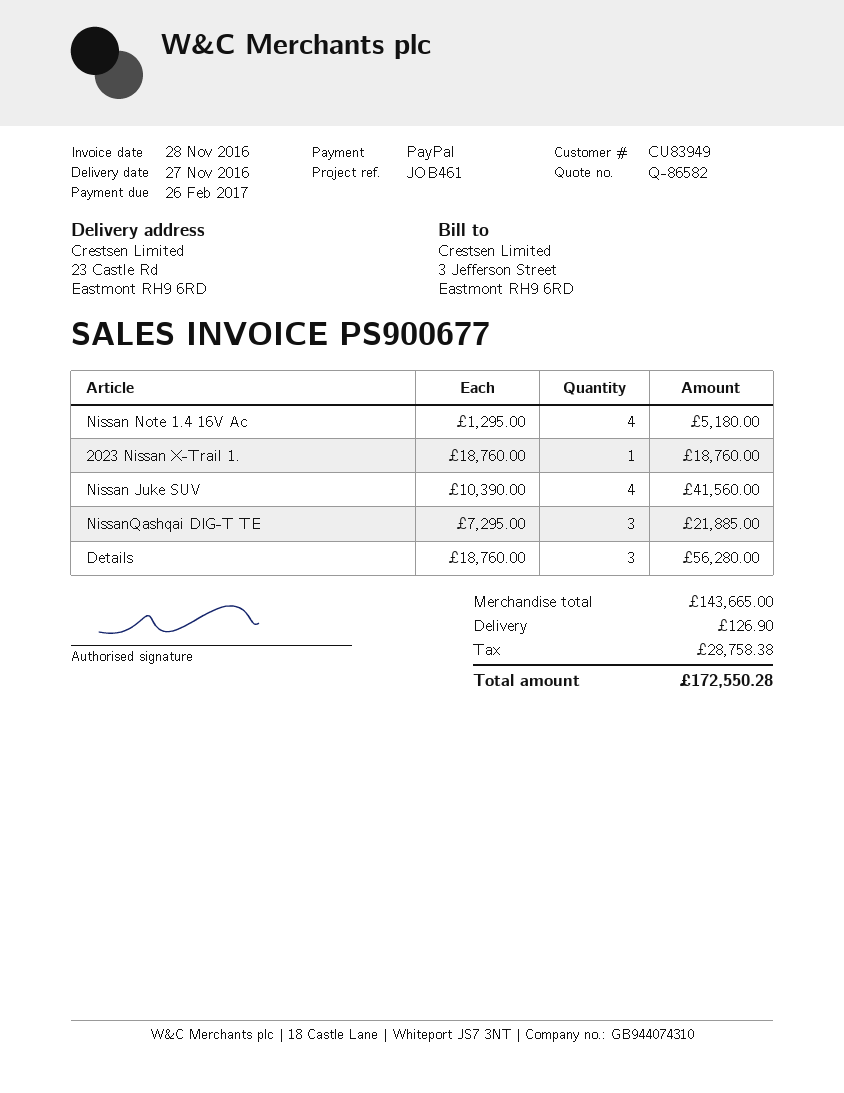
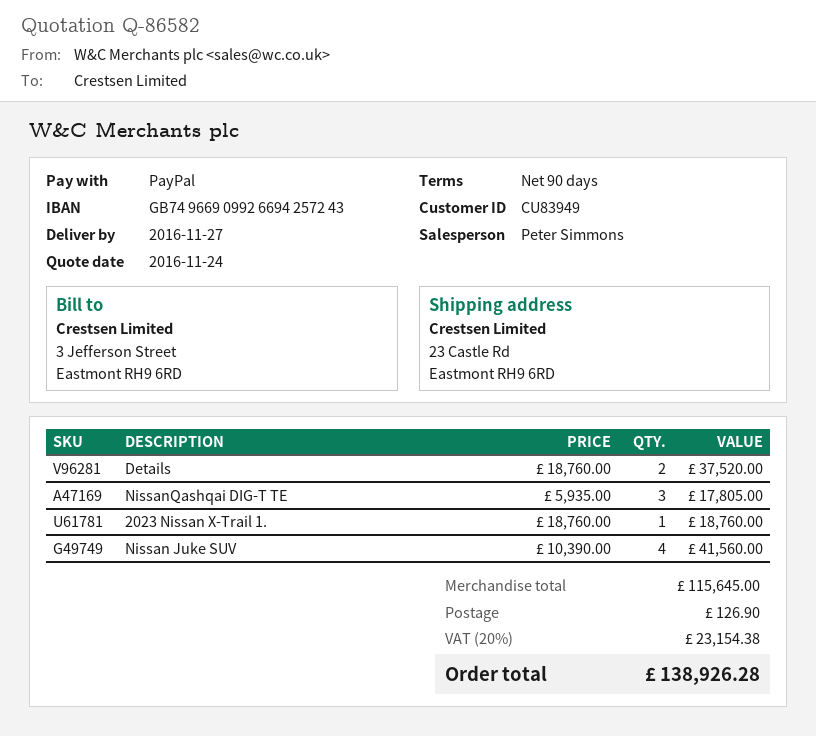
Nissan Note 1.4 16V Ac: 4 x 1295.00 = 5180.00 -> none
NissanQashqai DIG-T TE: 3 x 7295.00 = 21885.00 -> 3 x 5935.00 = 17805.00
Details: 3 x 18760.00 = 56280.00 -> 2 x 18760.00 = 37520.00
subtotal: 143665.00 -> 115645.00
tax: 28758.38 -> 23154.38
total: 172550.28 -> 138926.28

